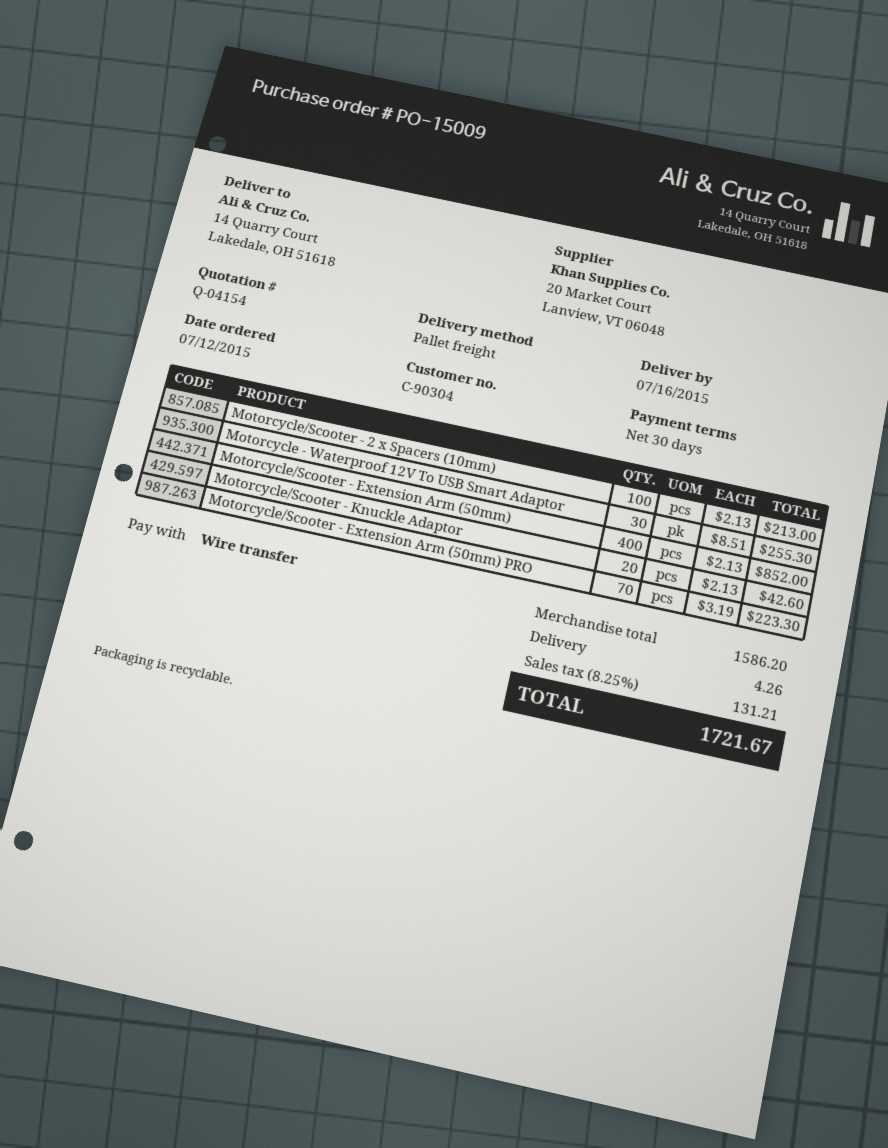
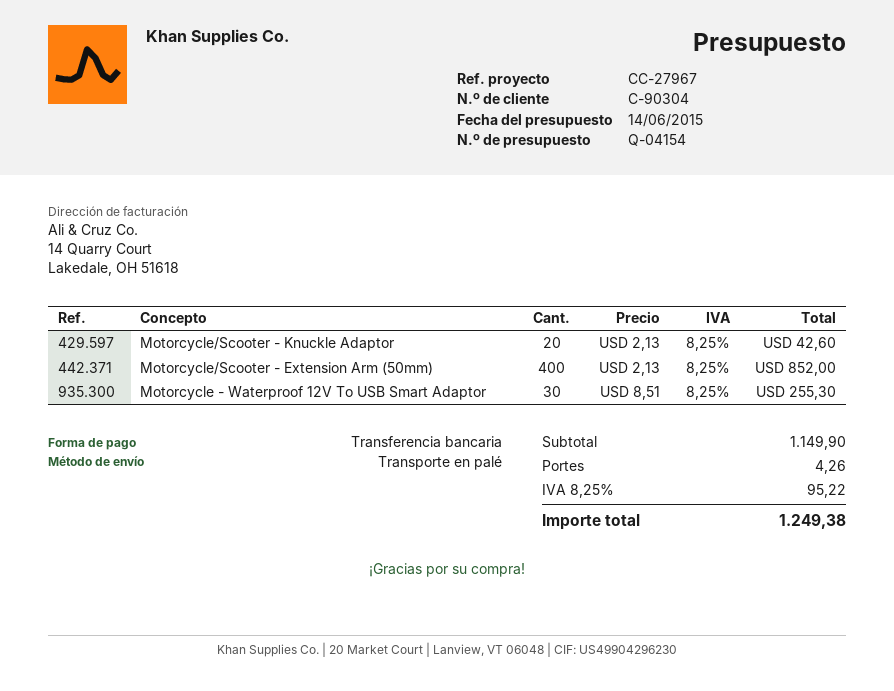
Motorcycle/Scooter - 2 x Spacers (10mm): 100 x 2.13 = 213.00 -> none
Motorcycle/Scooter - Extension Arm (50mm) PRO: 70 x 3.19 = 223.30 -> none
subtotal: 1586.20 -> 1149.90
tax: 8.25% = 131.21 -> 8.25% = 95.22
total: 1721.67 -> 1249.38

